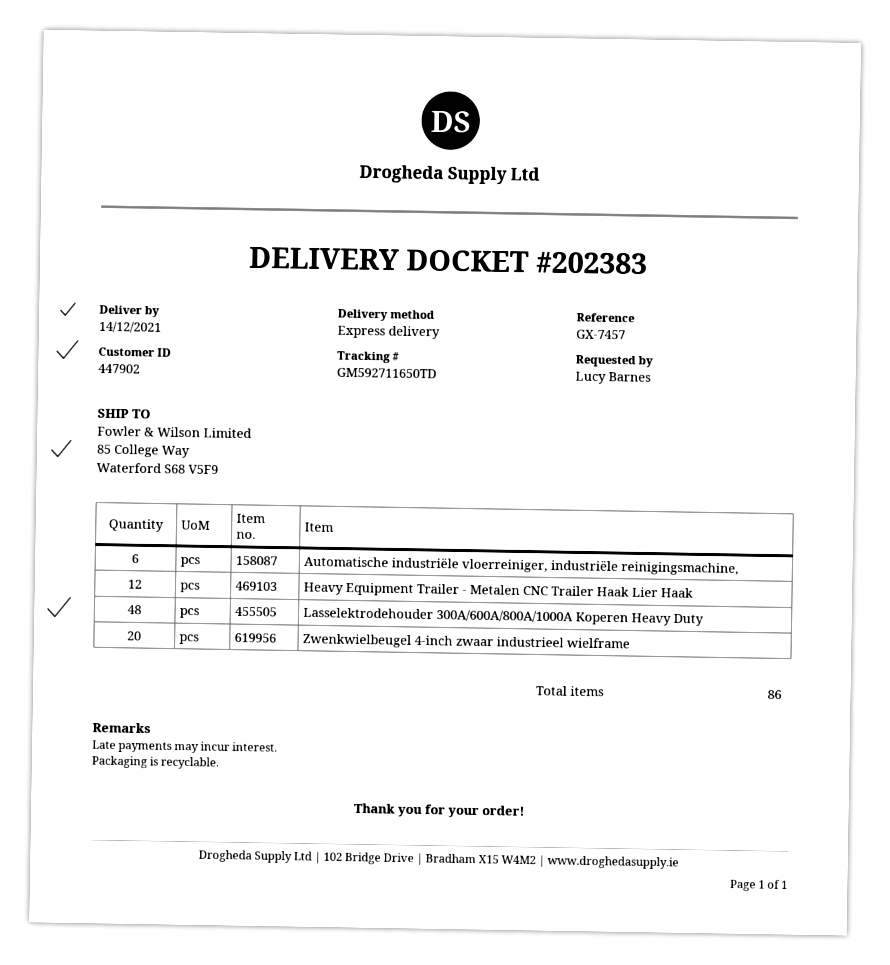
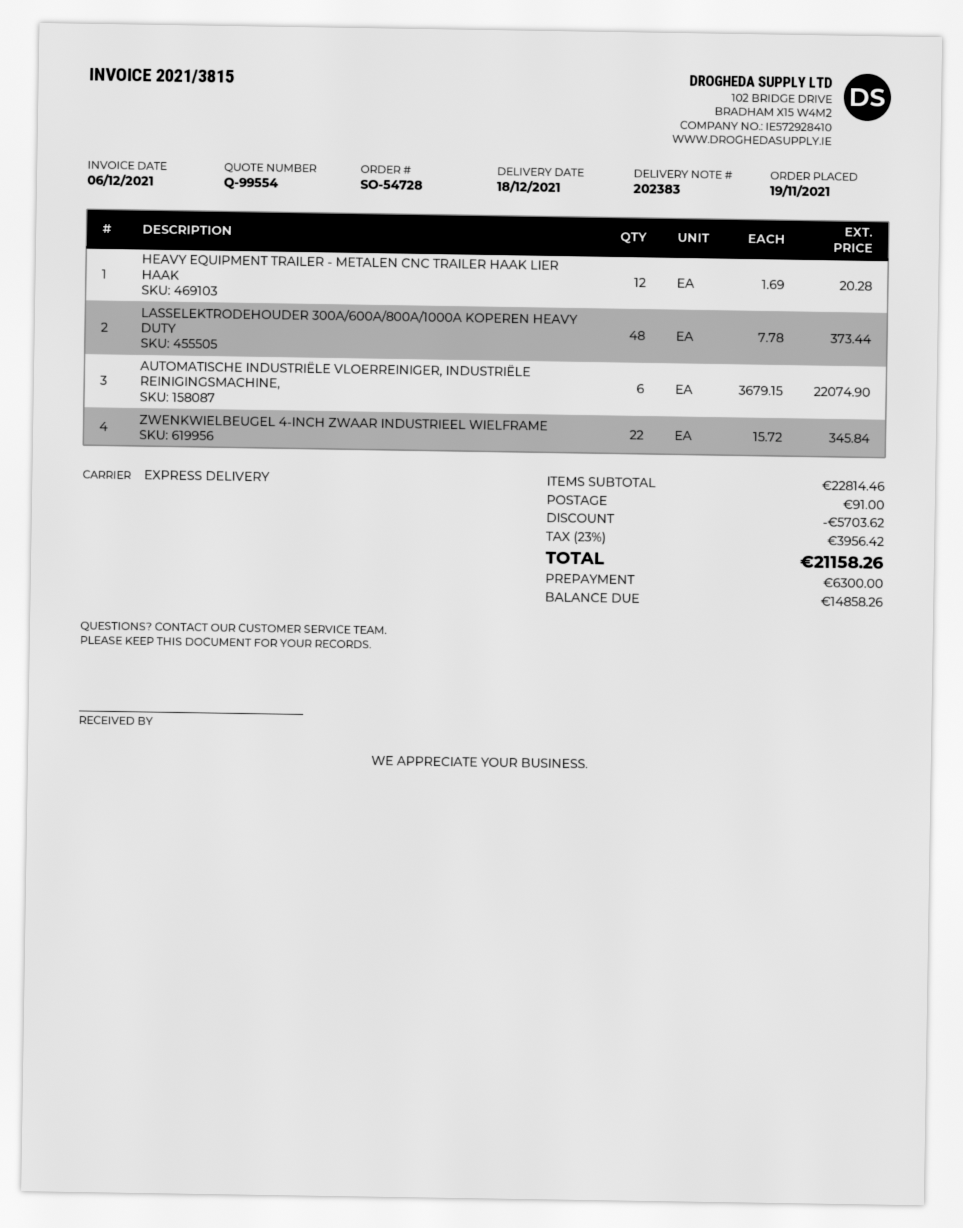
delivery date: 2021-12-14 -> 2021-12-18
Zwenkwielbeugel 4-inch zwaar industrieel wielframe: 20 -> 22

